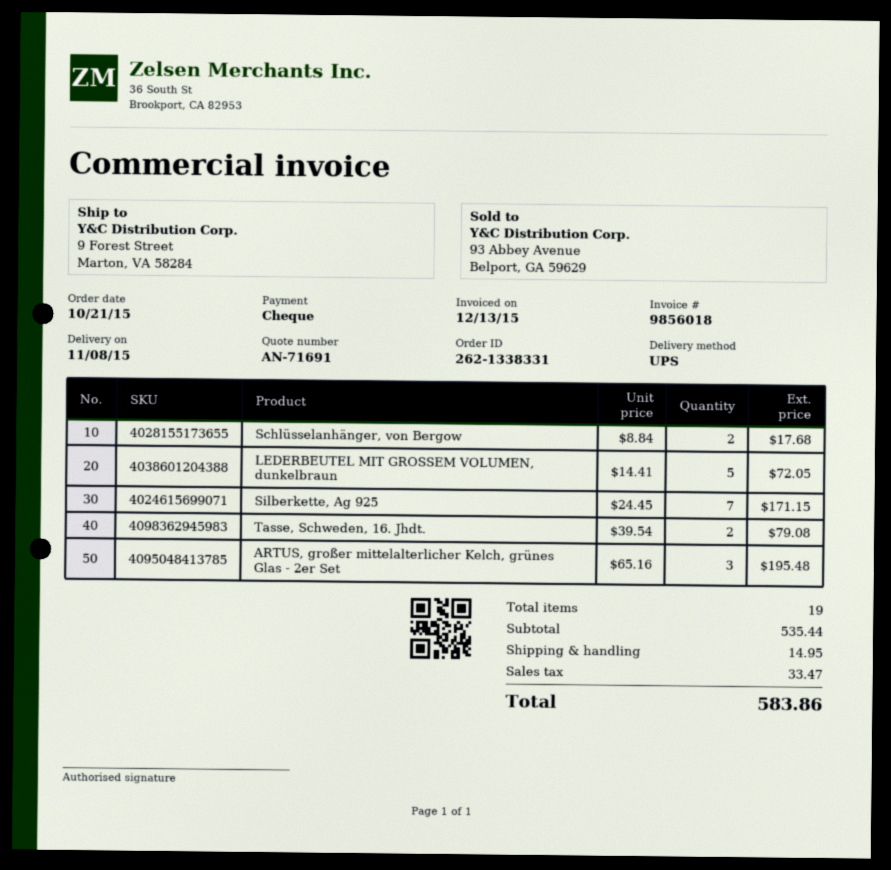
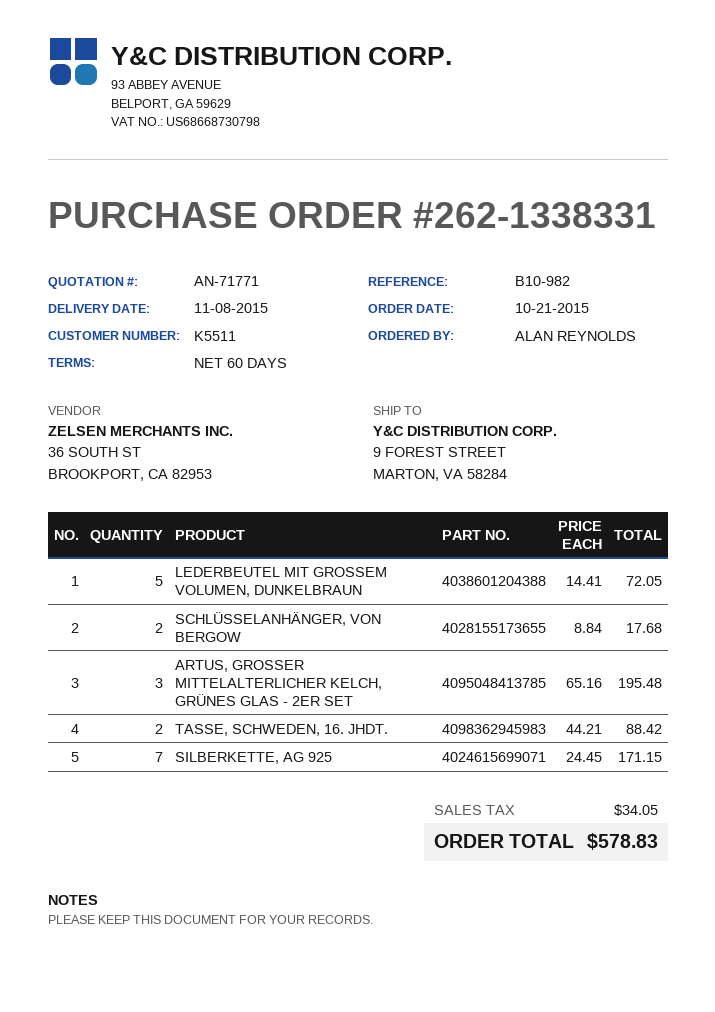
quote number: AN-71691 -> AN-71771
Tasse, Schweden, 16. Jhdt.: 2 x 39.54 = 79.08 -> 2 x 44.21 = 88.42
shipping: 14.95 -> none
tax: 33.47 -> 34.05
total: 583.86 -> 578.83

